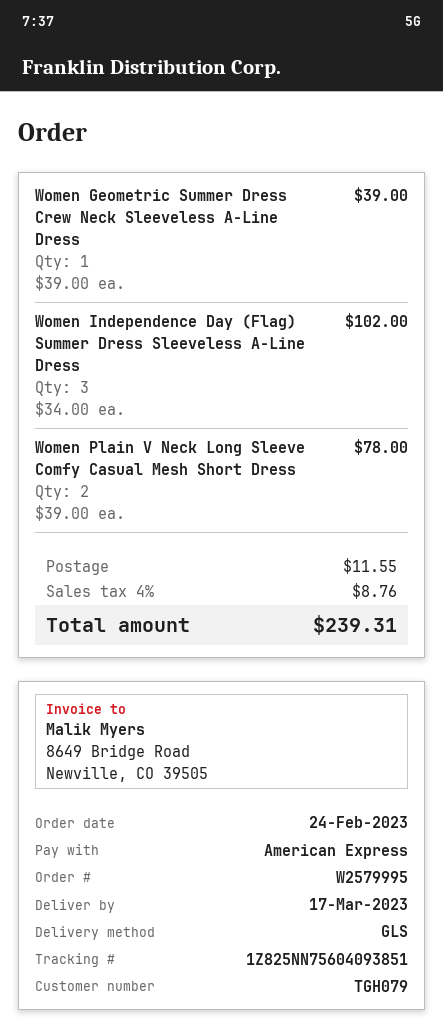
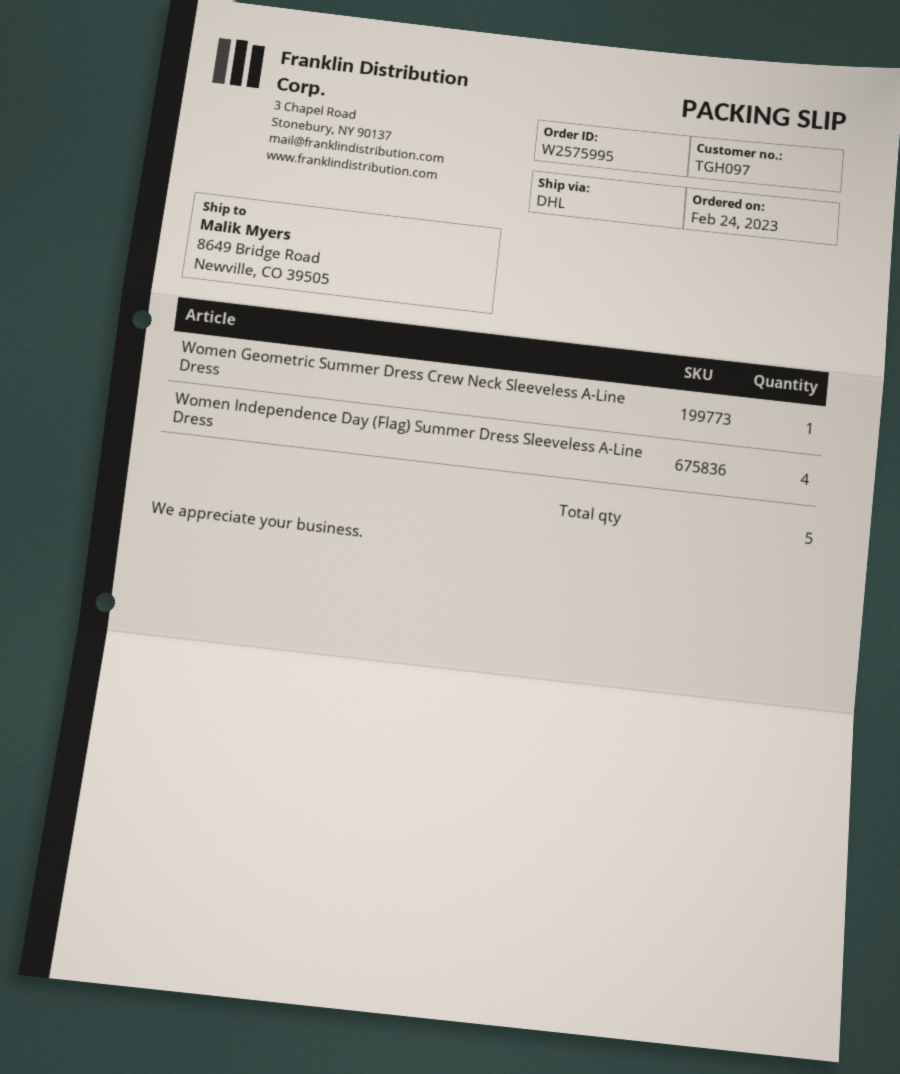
order number: W2579995 -> W2575995
customer number: TGH079 -> TGH097
shipping method: GLS -> DHL
Women Independence Day (Flag) Summer Dress Sleeveless A-Line Dress: 3 -> 4
Women Plain V Neck Long Sleeve Comfy Casual Mesh Short Dress: 2 -> none

